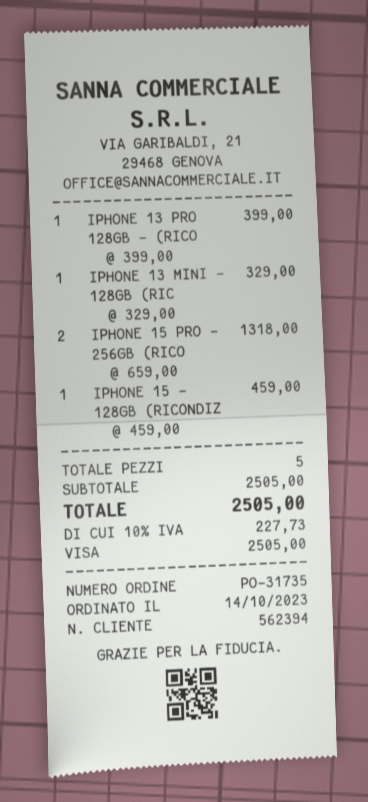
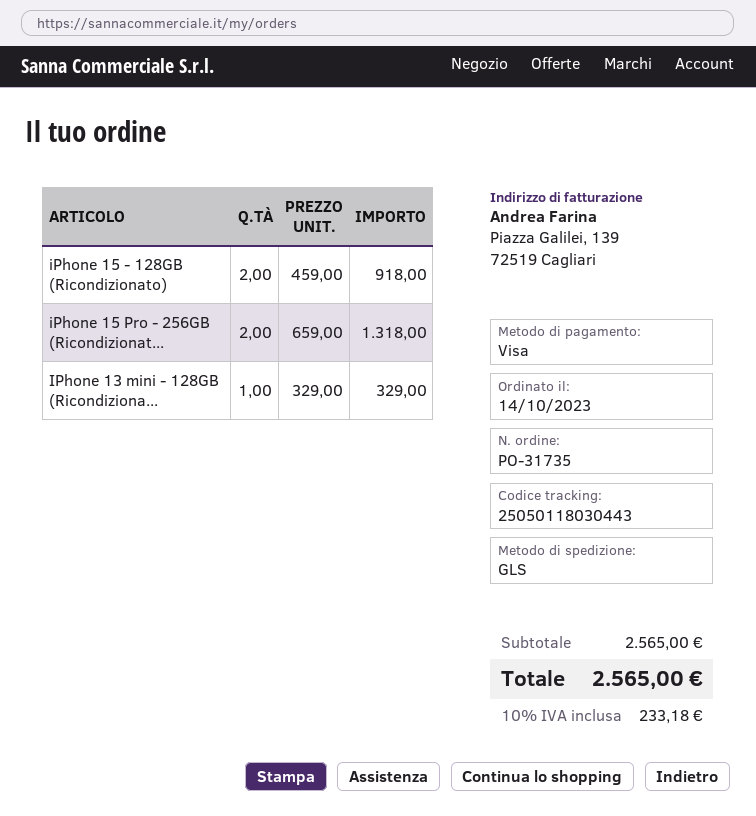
IPHONE 13 PRO 128GB - (RICO: 1 x 399.00 = 399.00 -> none
IPHONE 15 - 128GB (RICONDIZ: 1 x 459.00 = 459.00 -> 2 x 459.00 = 918.00
subtotal: 2505.00 -> 2565.00
tax: 10% = 227.73 -> 10% = 233.18
total: 2505.00 -> 2565.00

